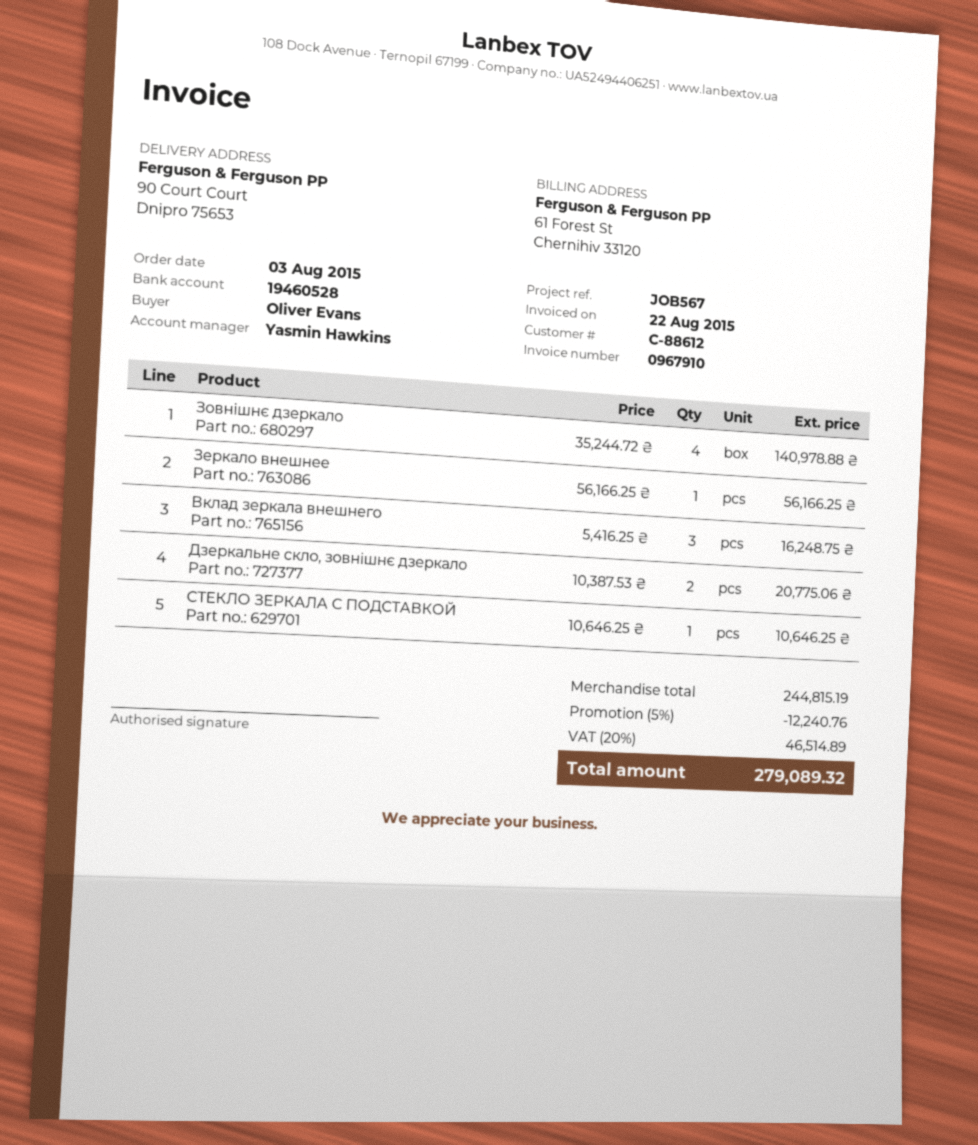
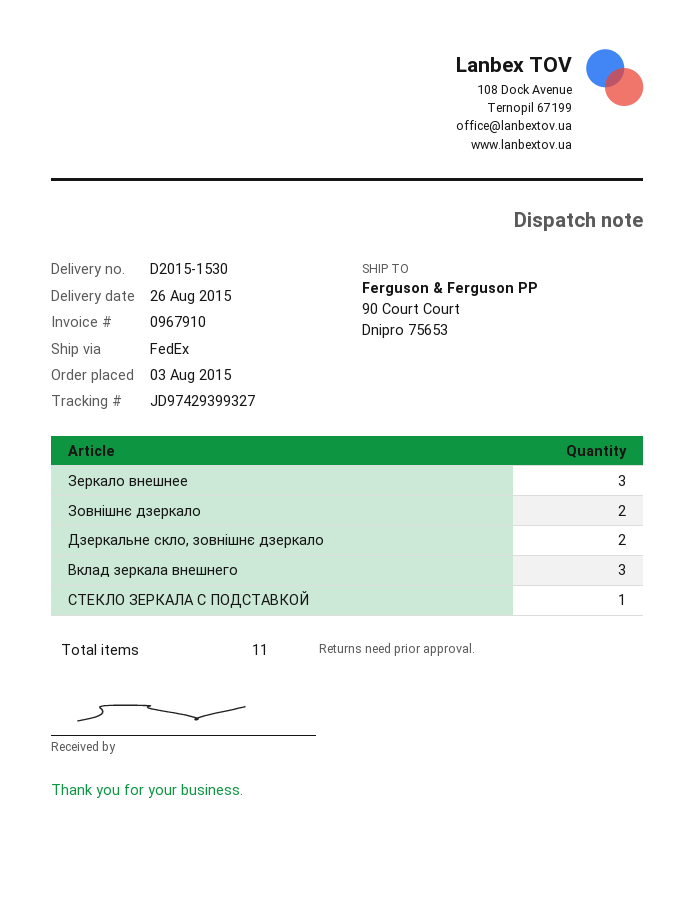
Зовнішнє дзеркало: 4 -> 2
Зеркало внешнее: 1 -> 3

